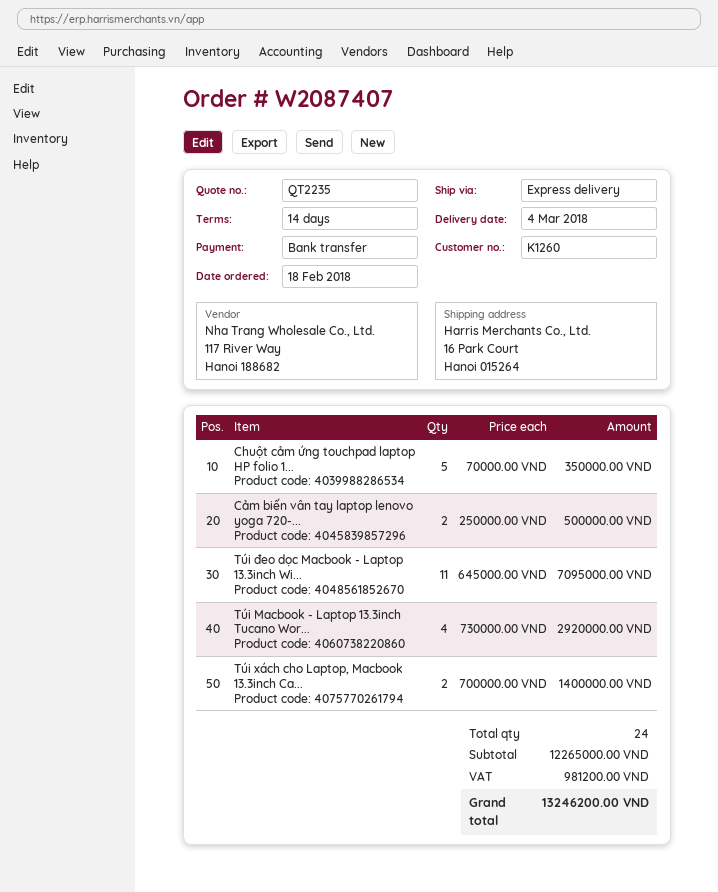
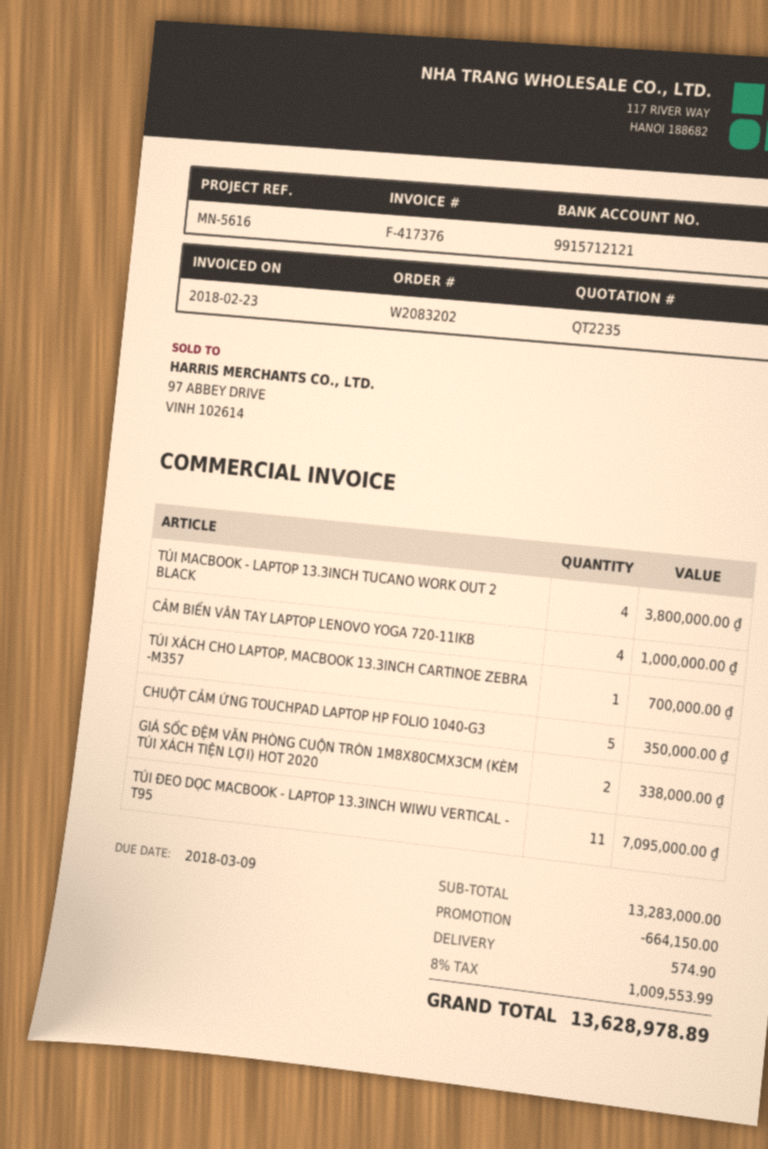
order number: W2087407 -> W2083202
Cảm biến vân tay laptop lenovo yoga 720-...: 2 for 500000.00 -> 4 for 1000000.00
Túi Macbook - Laptop 13.3inch Tucano Wor...: 4 for 2920000.00 -> 4 for 3800000.00
Túi xách cho Laptop, Macbook 13.3inch Ca...: 2 for 1400000.00 -> 1 for 700000.00
GIÁ SỐC ĐỆM VĂN PHÒNG CUỘN TRÒN 1M8X80CMX3CM (KÈM TÚI XÁCH TIỆN LỢI) HOT 2020: none -> 2 for 338000.00
subtotal: 12265000.00 -> 13283000.00
discount: none -> 664150.00
shipping: none -> 574.90
tax: 981200.00 -> 1009553.99
total: 13246200.00 -> 13628978.89

